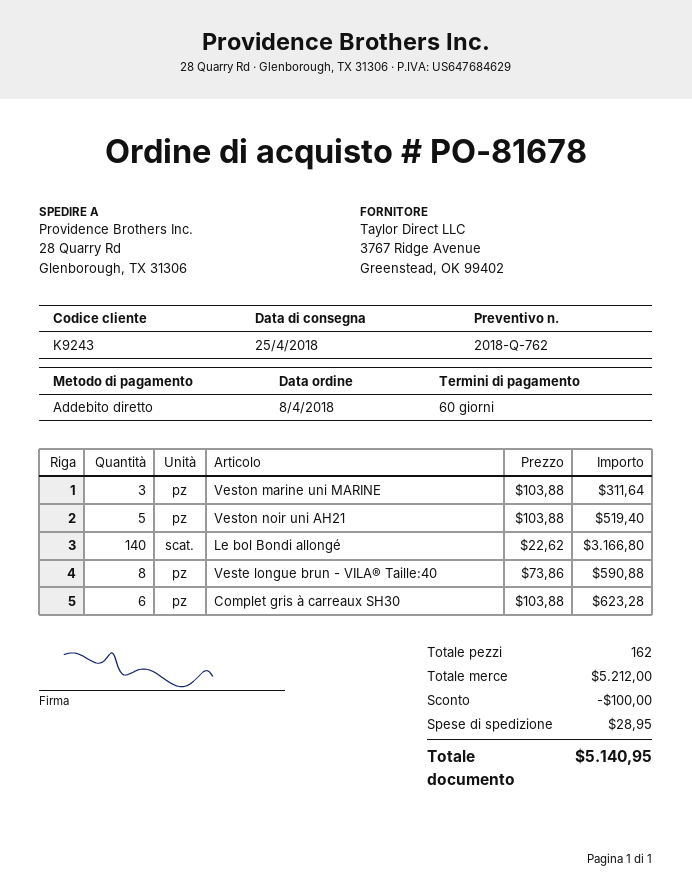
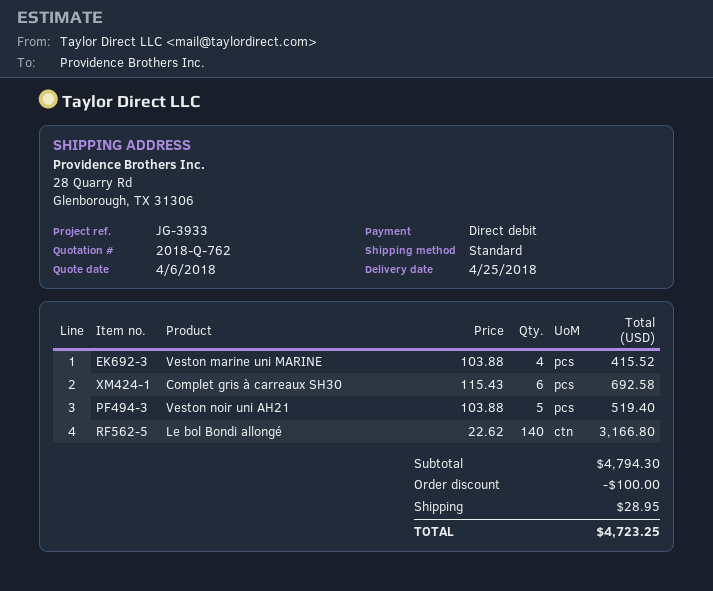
Veston marine uni MARINE: 3 x 103.88 = 311.64 -> 4 x 103.88 = 415.52
Veste longue brun - VILA® Taille:40: 8 x 73.86 = 590.88 -> none
Complet gris à carreaux SH30: 6 x 103.88 = 623.28 -> 6 x 115.43 = 692.58
subtotal: 5212.00 -> 4794.30
total: 5140.95 -> 4723.25

